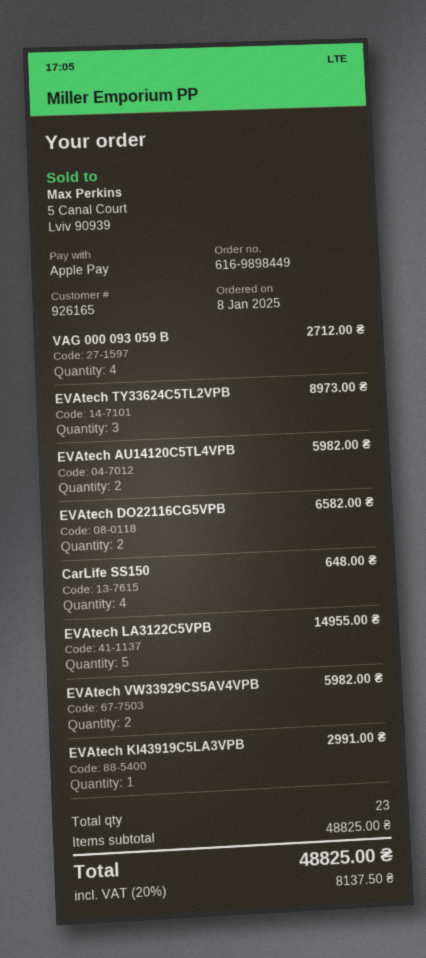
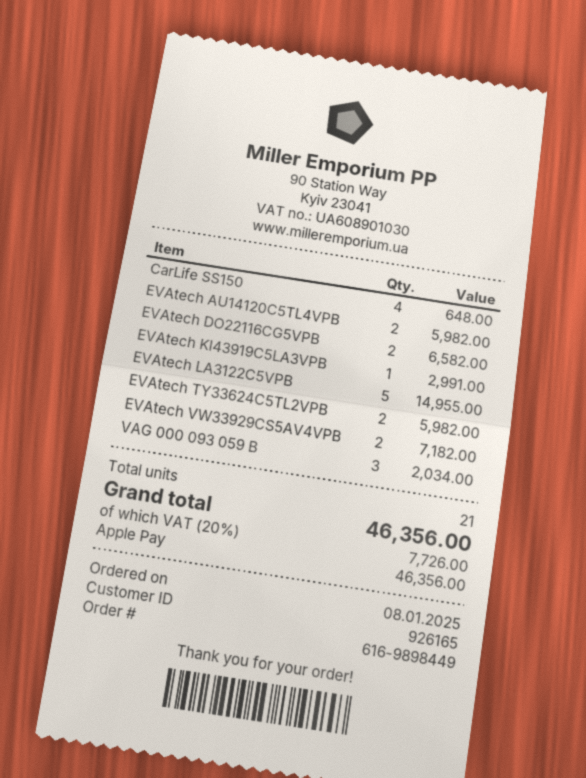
VAG 000 093 059 B: 4 for 2712.00 -> 3 for 2034.00
EVAtech TY33624C5TL2VPB: 3 for 8973.00 -> 2 for 5982.00
EVAtech VW33929CS5AV4VPB: 2 for 5982.00 -> 2 for 7182.00
total quantity: 23 -> 21
tax: 20% = 8137.50 -> 20% = 7726.00
total: 48825.00 -> 46356.00

